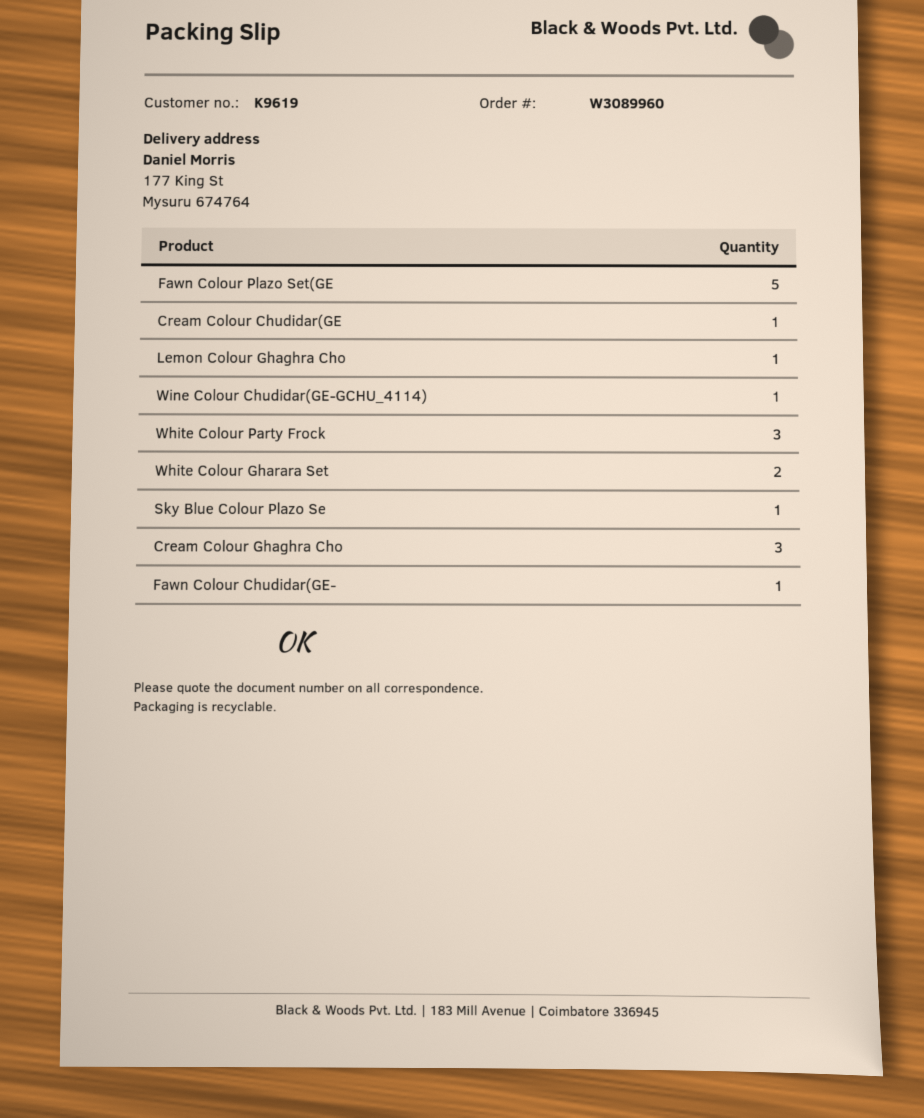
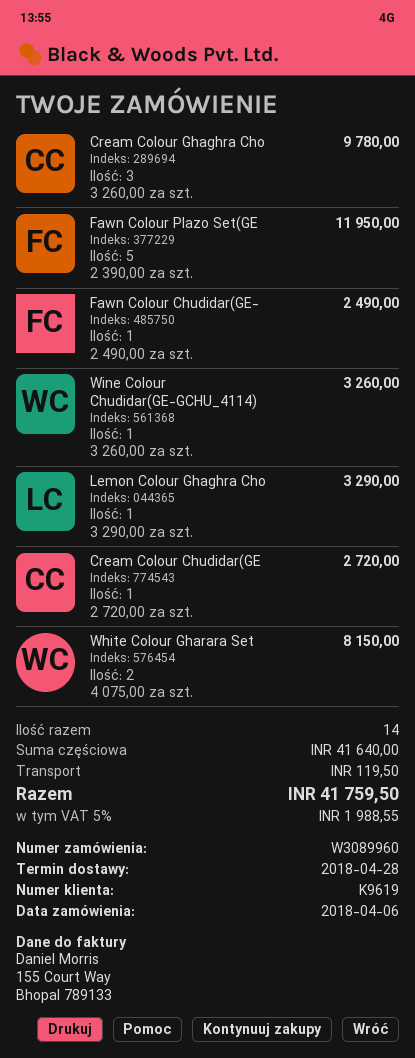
White Colour Party Frock: 3 -> none
Sky Blue Colour Plazo Se: 1 -> none

